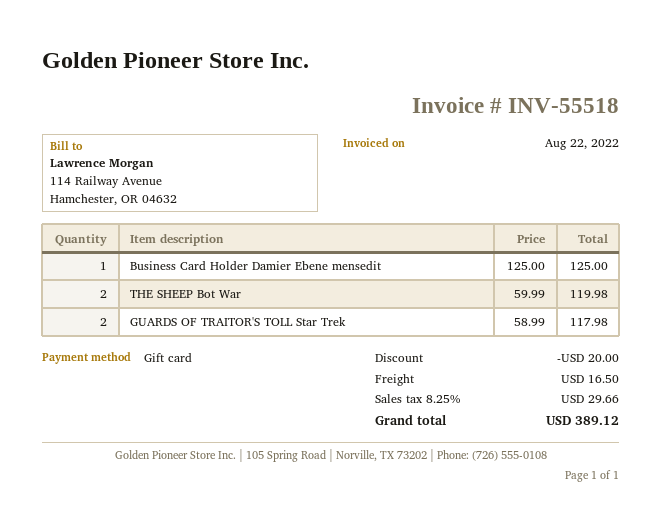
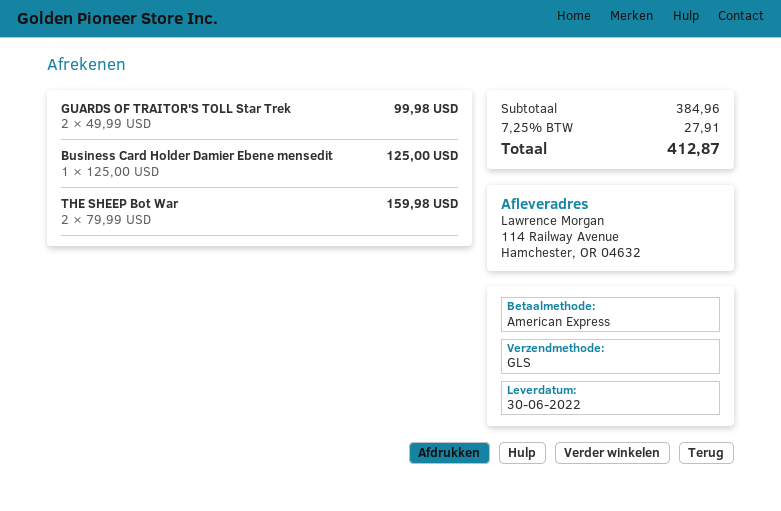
payment method: gift card -> American Express
THE SHEEP Bot War: 2 x 59.99 = 119.98 -> 2 x 79.99 = 159.98
GUARDS OF TRAITOR'S TOLL Star Trek: 2 x 58.99 = 117.98 -> 2 x 49.99 = 99.98
discount: 20.00 -> none
shipping: 16.50 -> none
tax: 8.25% = 29.66 -> 7.25% = 27.91
total: 389.12 -> 412.87

